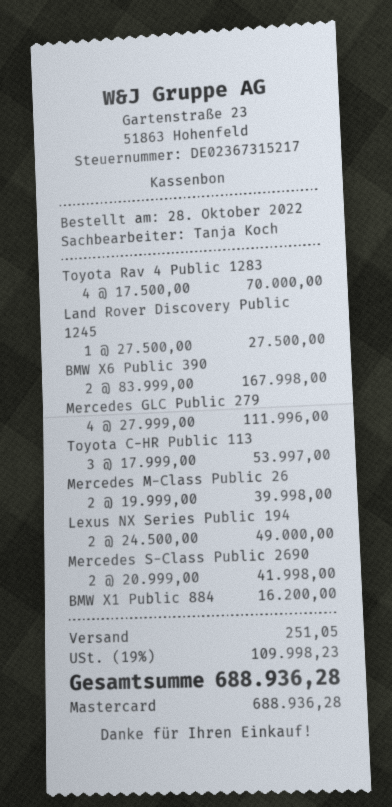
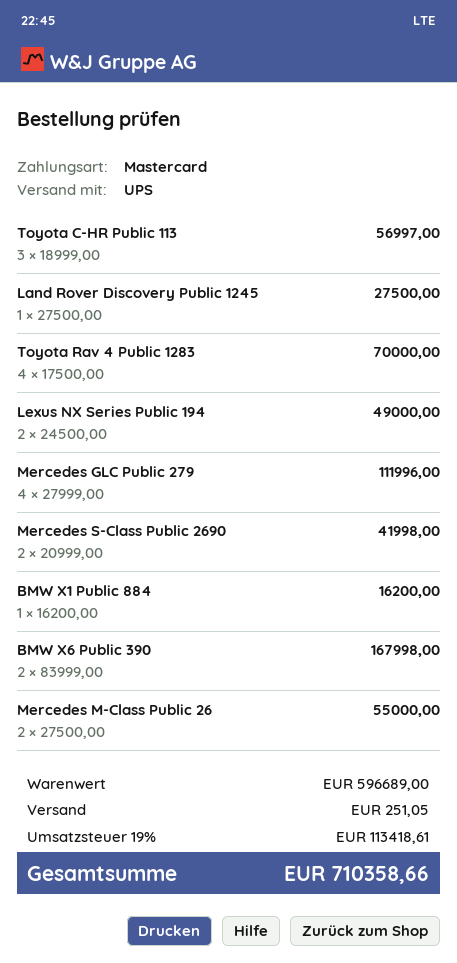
Toyota C-HR Public 113: 3 x 17999.00 = 53997.00 -> 3 x 18999.00 = 56997.00
Mercedes M-Class Public 26: 2 x 19999.00 = 39998.00 -> 2 x 27500.00 = 55000.00
tax: 19% = 109998.23 -> 19% = 113418.61
total: 688936.28 -> 710358.66

